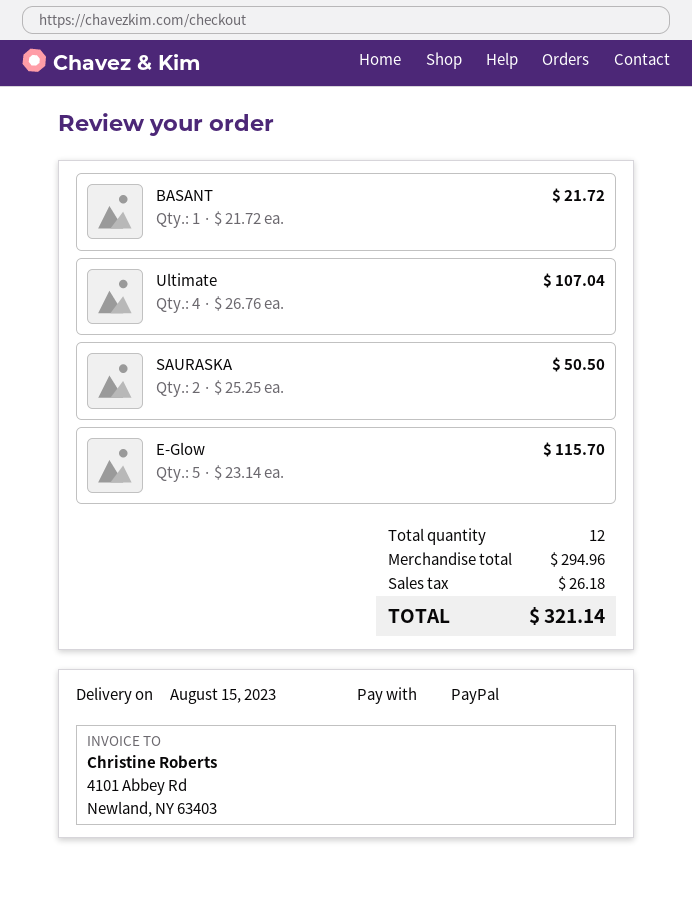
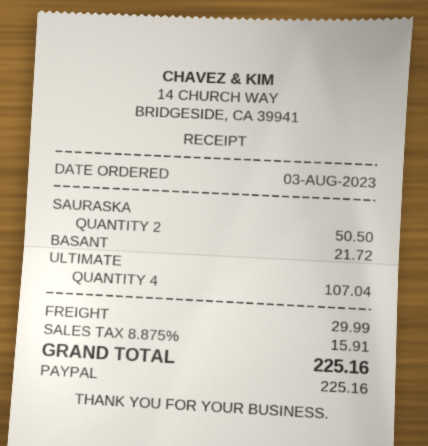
E-Glow: 5 for 115.70 -> none
shipping: none -> 29.99
tax: 26.18 -> 15.91
total: 321.14 -> 225.16

